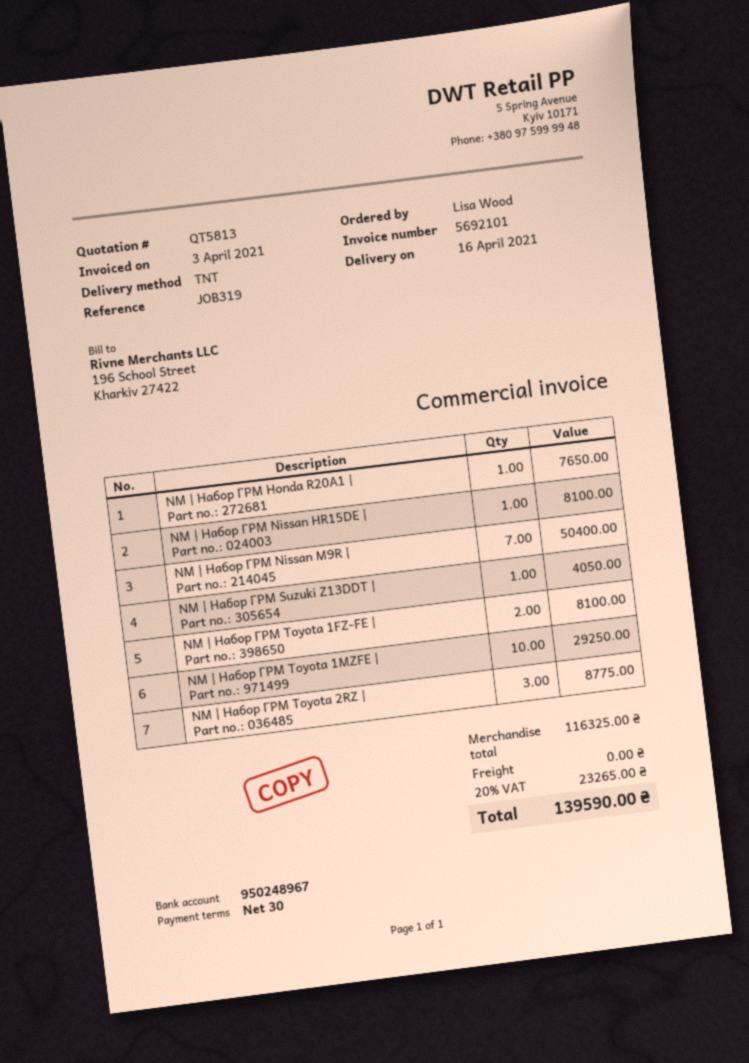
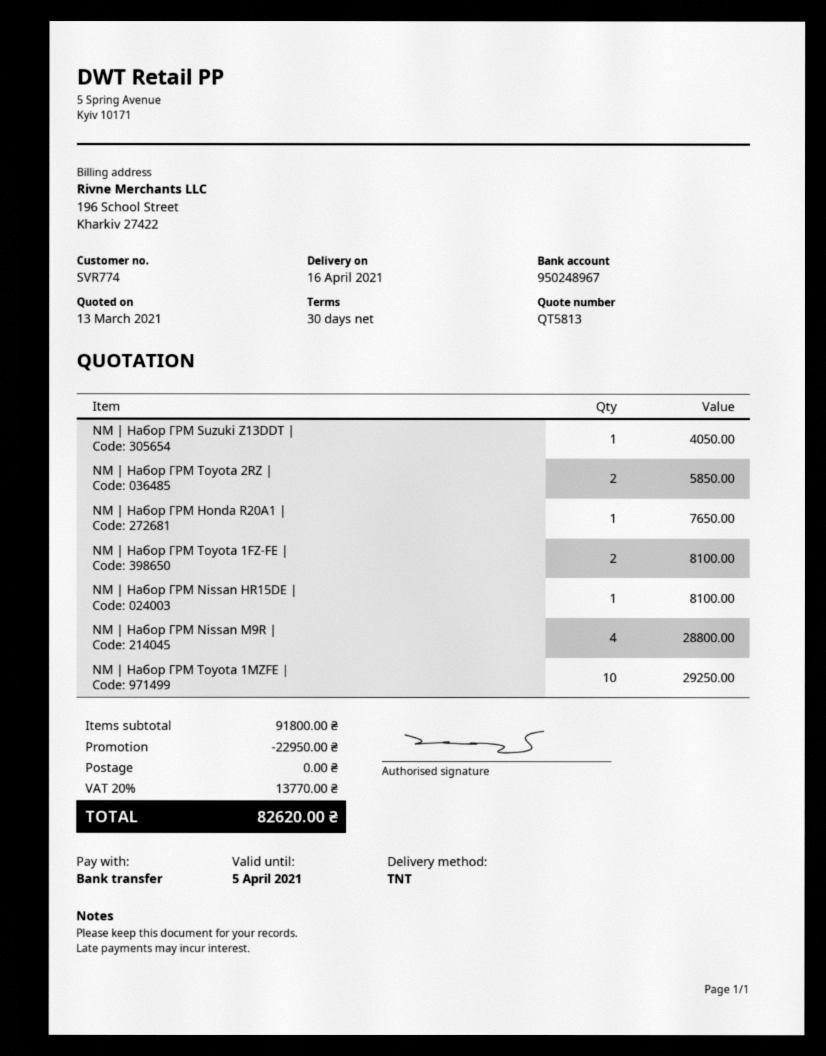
NM | Набор ГРМ Nissan M9R |: 7 for 50400.00 -> 4 for 28800.00
NM | Набор ГРМ Toyota 2RZ |: 3 for 8775.00 -> 2 for 5850.00
subtotal: 116325.00 -> 91800.00
discount: none -> 22950.00
tax: 20% = 23265.00 -> 20% = 13770.00
total: 139590.00 -> 82620.00

